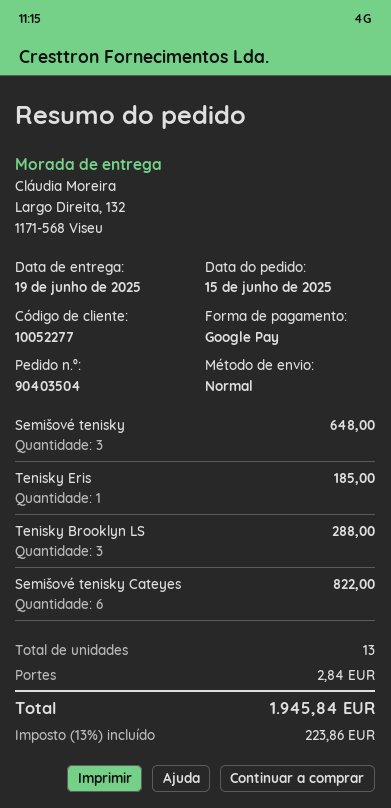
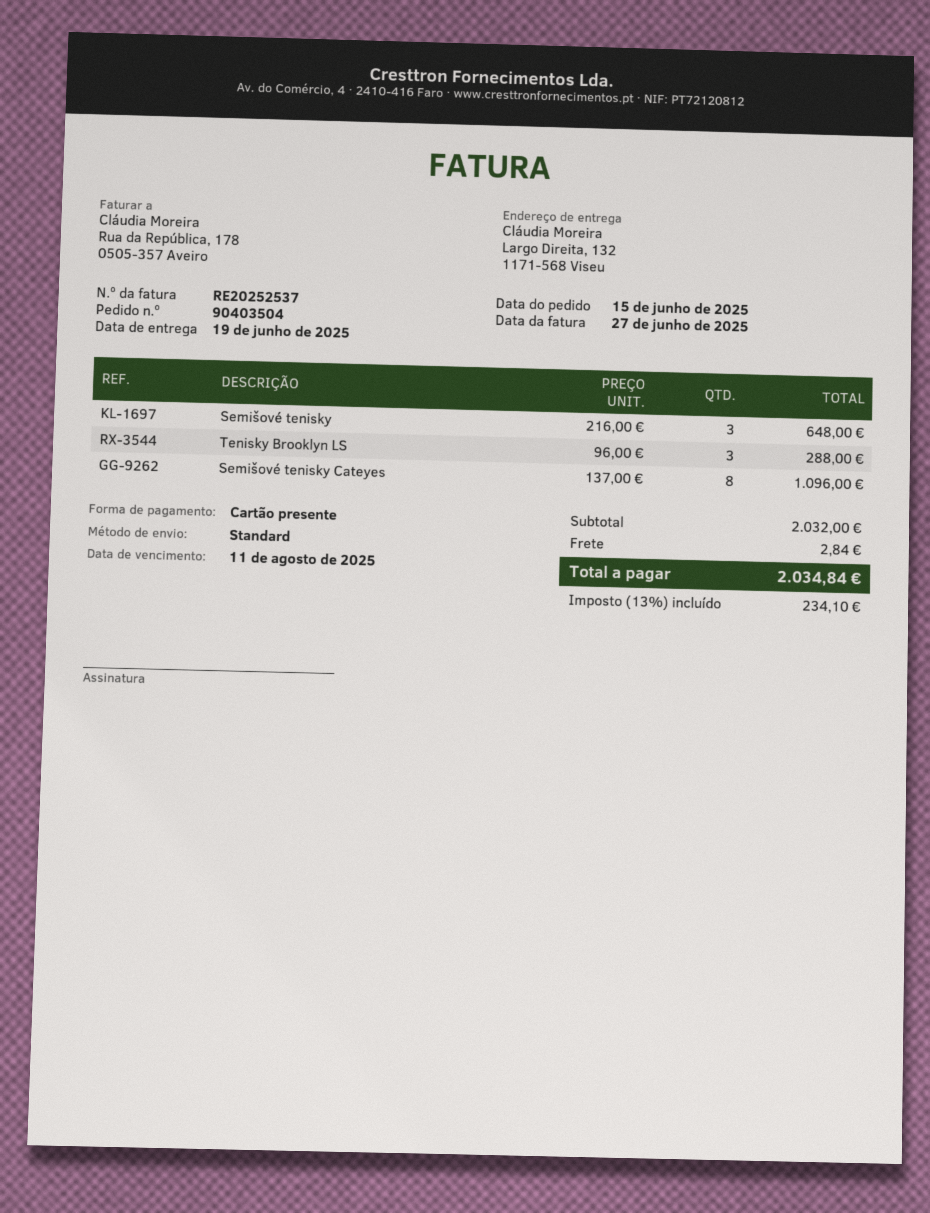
payment method: Google Pay -> gift card
Tenisky Eris: 1 for 185.00 -> none
Semišové tenisky Cateyes: 6 for 822.00 -> 8 for 1096.00
tax: 13% = 223.86 -> 13% = 234.10
total: 1945.84 -> 2034.84

